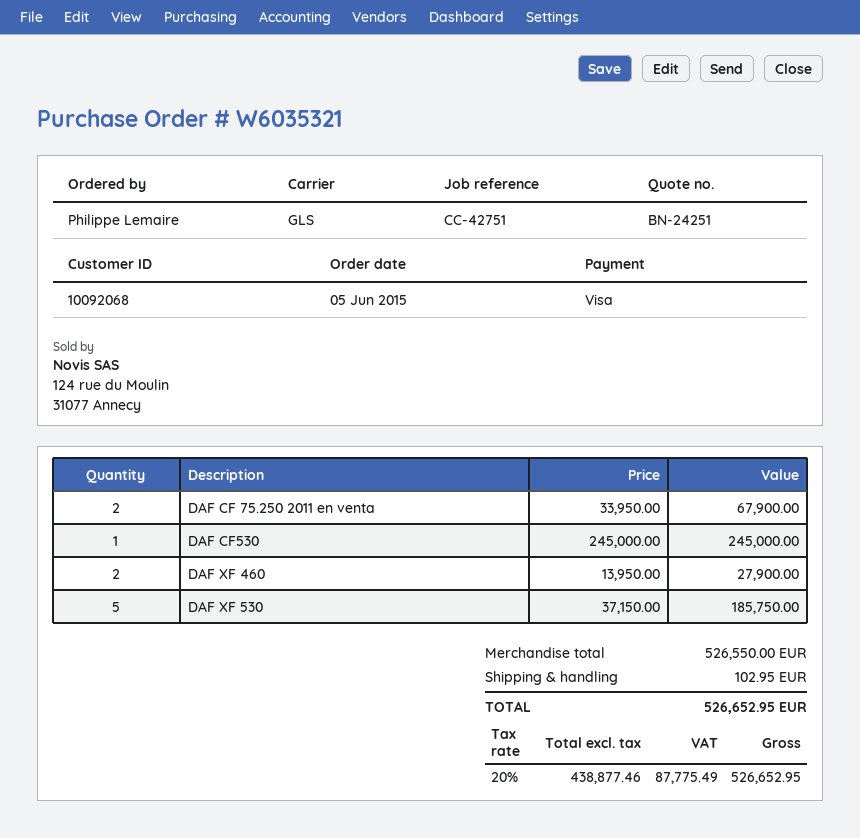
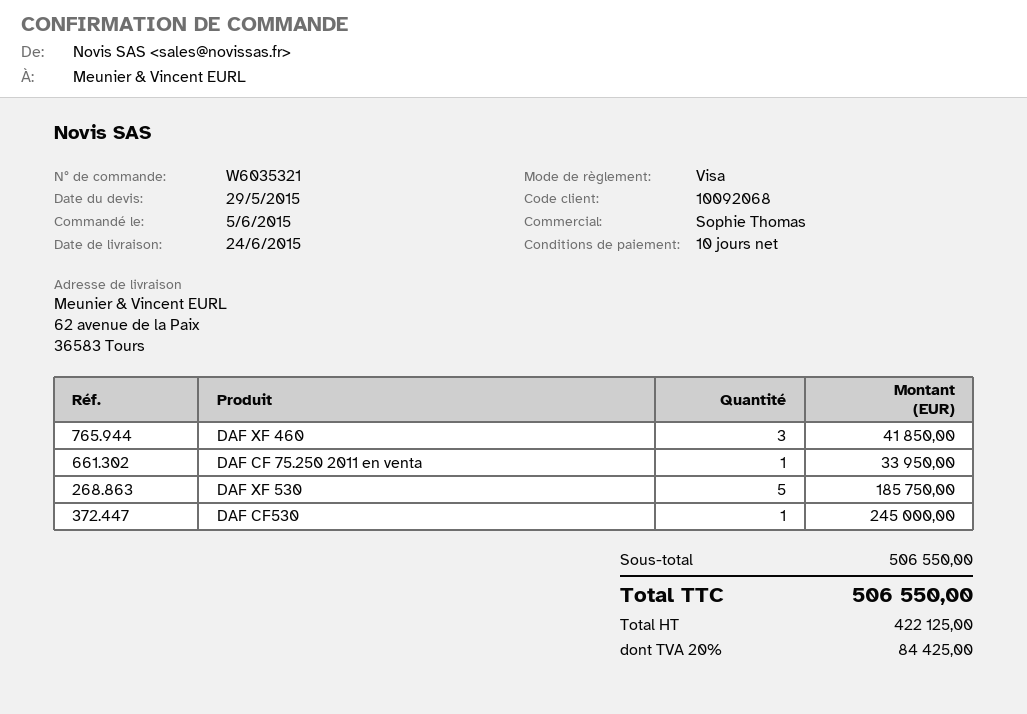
DAF CF 75.250 2011 en venta: 2 for 67900.00 -> 1 for 33950.00
DAF XF 460: 2 for 27900.00 -> 3 for 41850.00
subtotal: 526550.00 -> 506550.00
shipping: 102.95 -> none
net: 438877.46 -> 422125.00
tax: 20% = 87775.49 -> 20% = 84425.00
total: 526652.95 -> 506550.00

